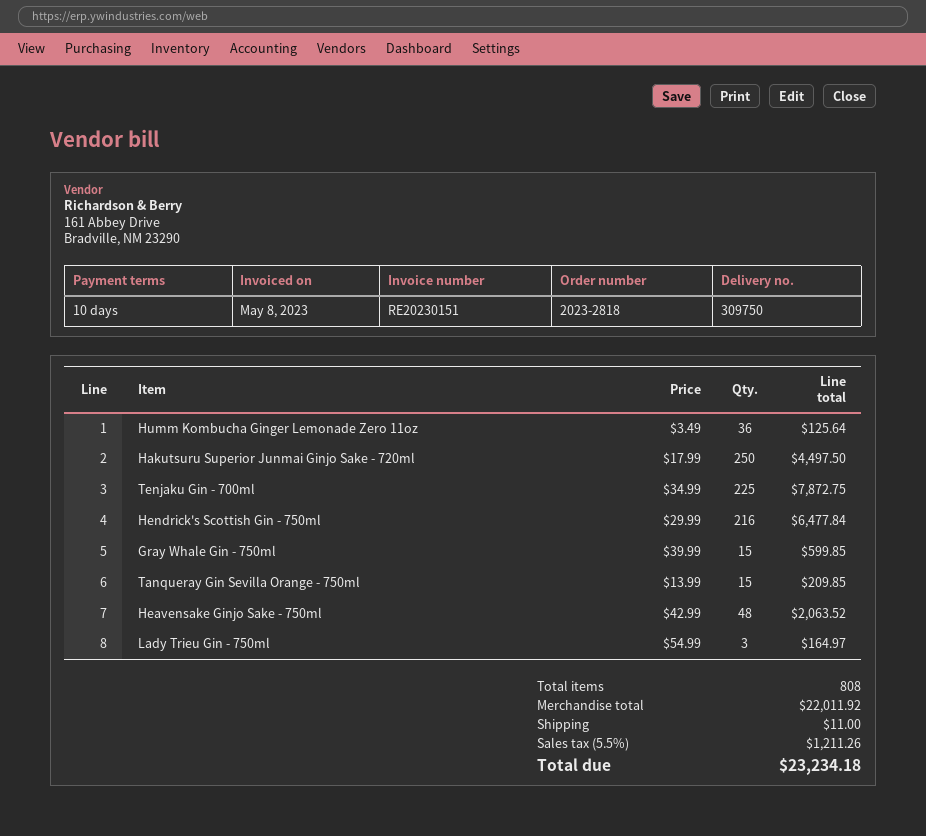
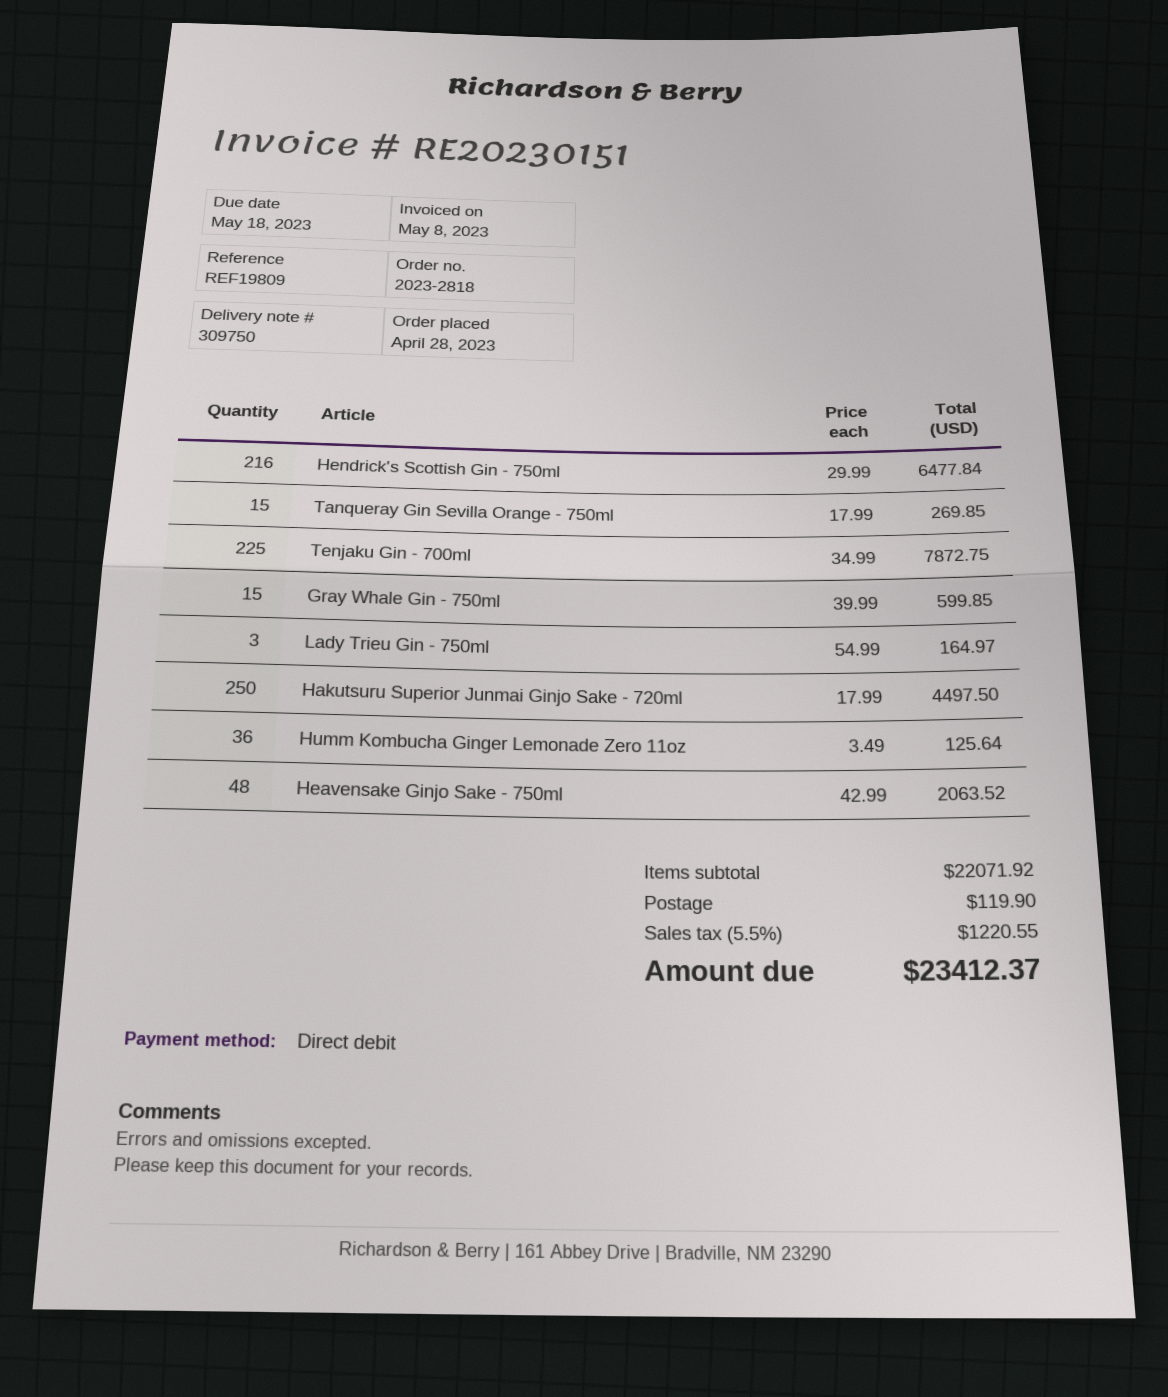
Tanqueray Gin Sevilla Orange - 750ml: 15 x 13.99 = 209.85 -> 15 x 17.99 = 269.85
subtotal: 22011.92 -> 22071.92
shipping: 11.00 -> 119.90
tax: 5.5% = 1211.26 -> 5.5% = 1220.55
total: 23234.18 -> 23412.37

